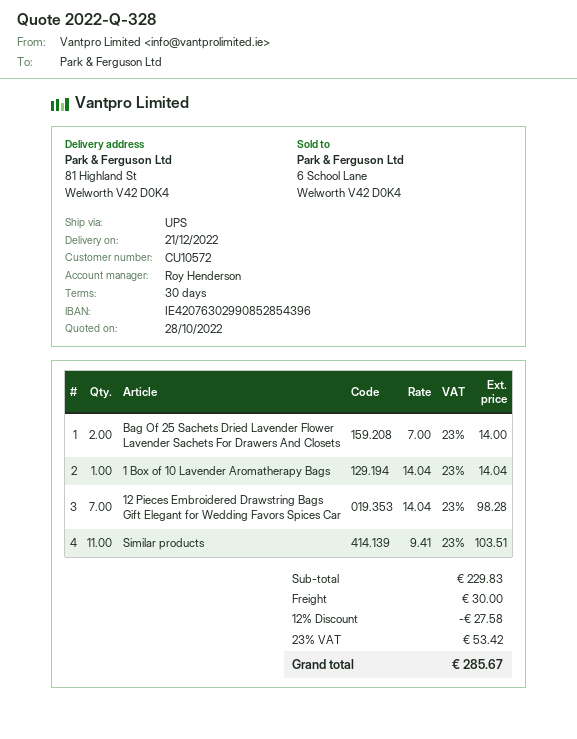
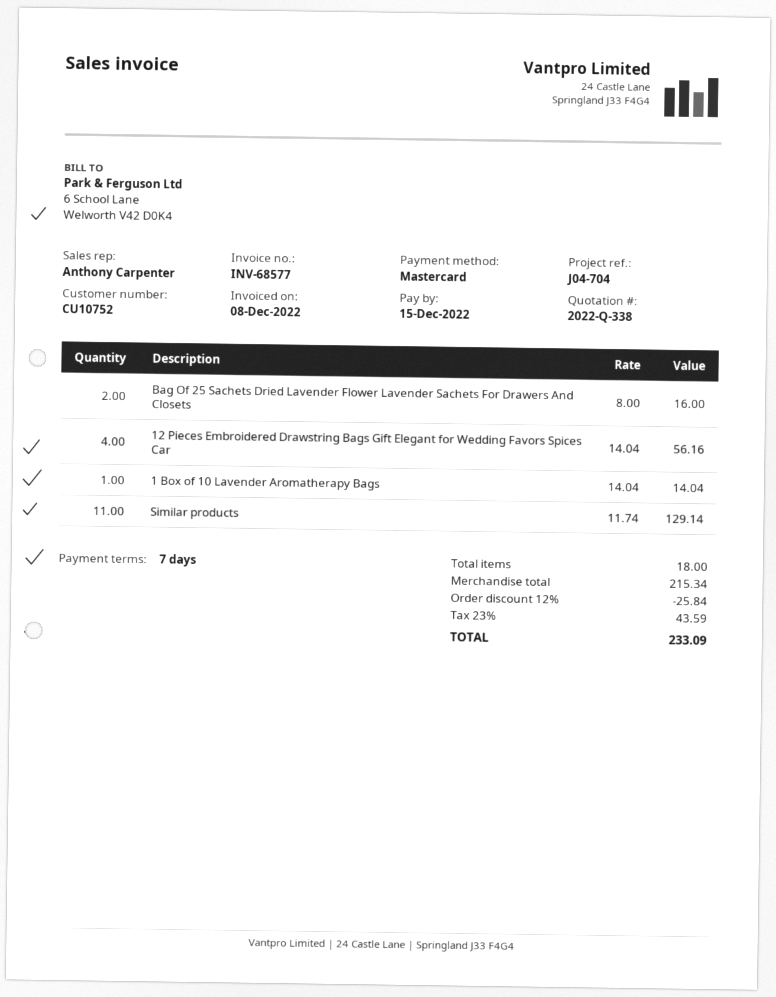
quote number: 2022-Q-328 -> 2022-Q-338
payment terms: 30 days -> 7 days
customer number: CU10572 -> CU10752
sales rep: Roy Henderson -> Anthony Carpenter
Bag Of 25 Sachets Dried Lavender Flower Lavender Sachets For Drawers And Closets: 2 x 7.00 = 14.00 -> 2 x 8.00 = 16.00
12 Pieces Embroidered Drawstring Bags Gift Elegant for Wedding Favors Spices Car: 7 x 14.04 = 98.28 -> 4 x 14.04 = 56.16
Similar products: 11 x 9.41 = 103.51 -> 11 x 11.74 = 129.14
subtotal: 229.83 -> 215.34
discount: 12% = 27.58 -> 12% = 25.84
shipping: 30.00 -> none
tax: 23% = 53.42 -> 23% = 43.59
total: 285.67 -> 233.09

